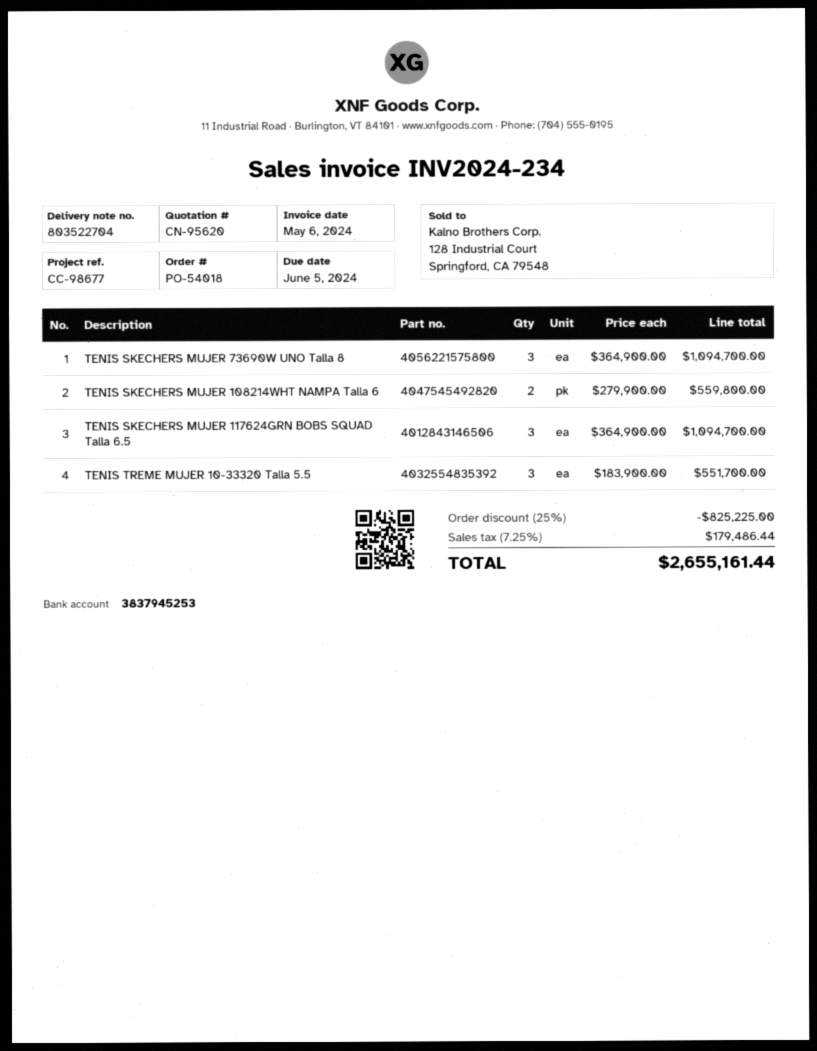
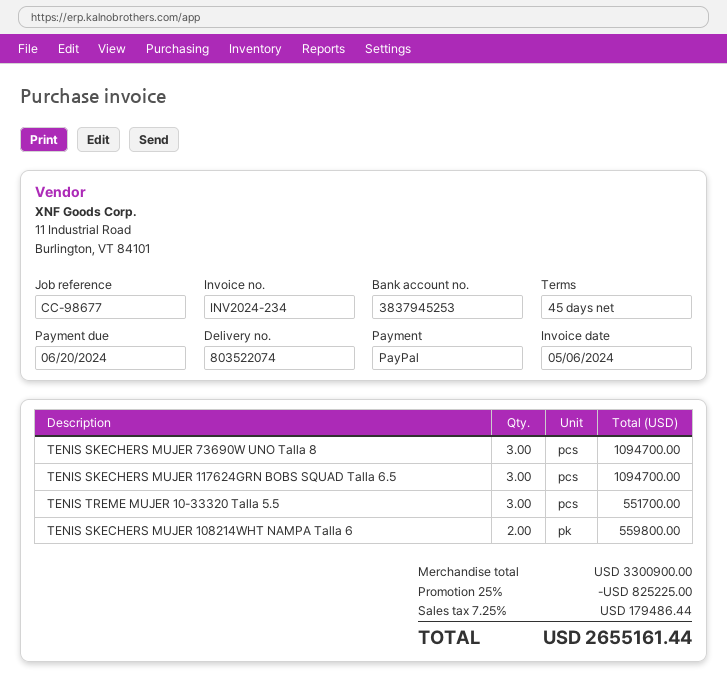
delivery note number: 803522704 -> 803522074
due date: 2024-06-05 -> 2024-06-20

